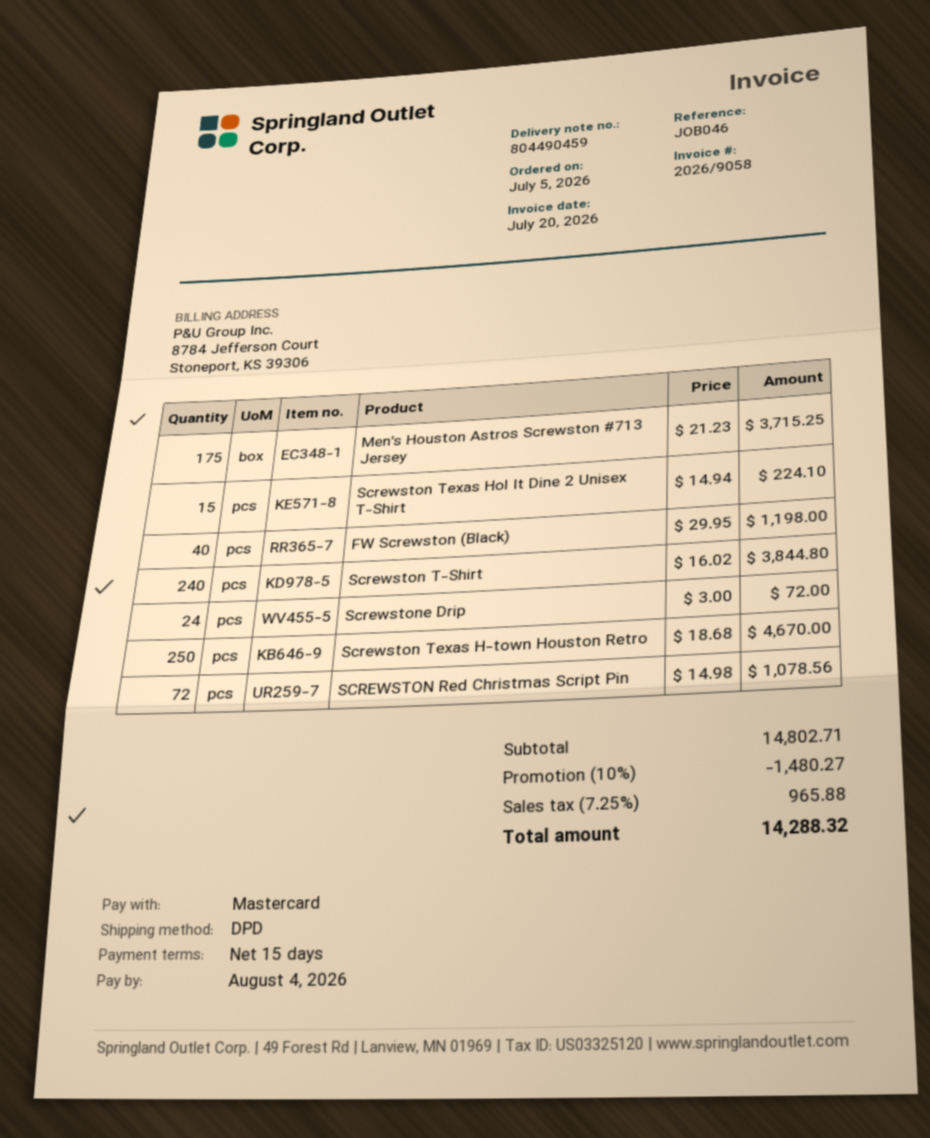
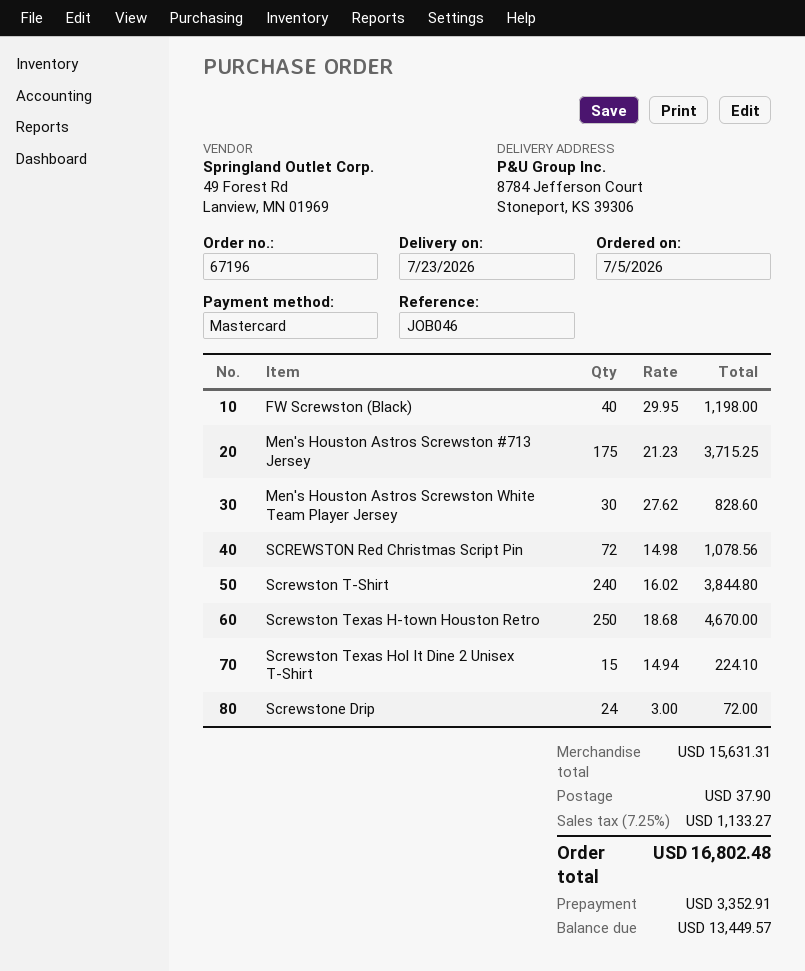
Men's Houston Astros Screwston White Team Player Jersey: none -> 30 x 27.62 = 828.60
subtotal: 14802.71 -> 15631.31
discount: 10% = 1480.27 -> none
shipping: none -> 37.90
tax: 7.25% = 965.88 -> 7.25% = 1133.27
total: 14288.32 -> 16802.48

